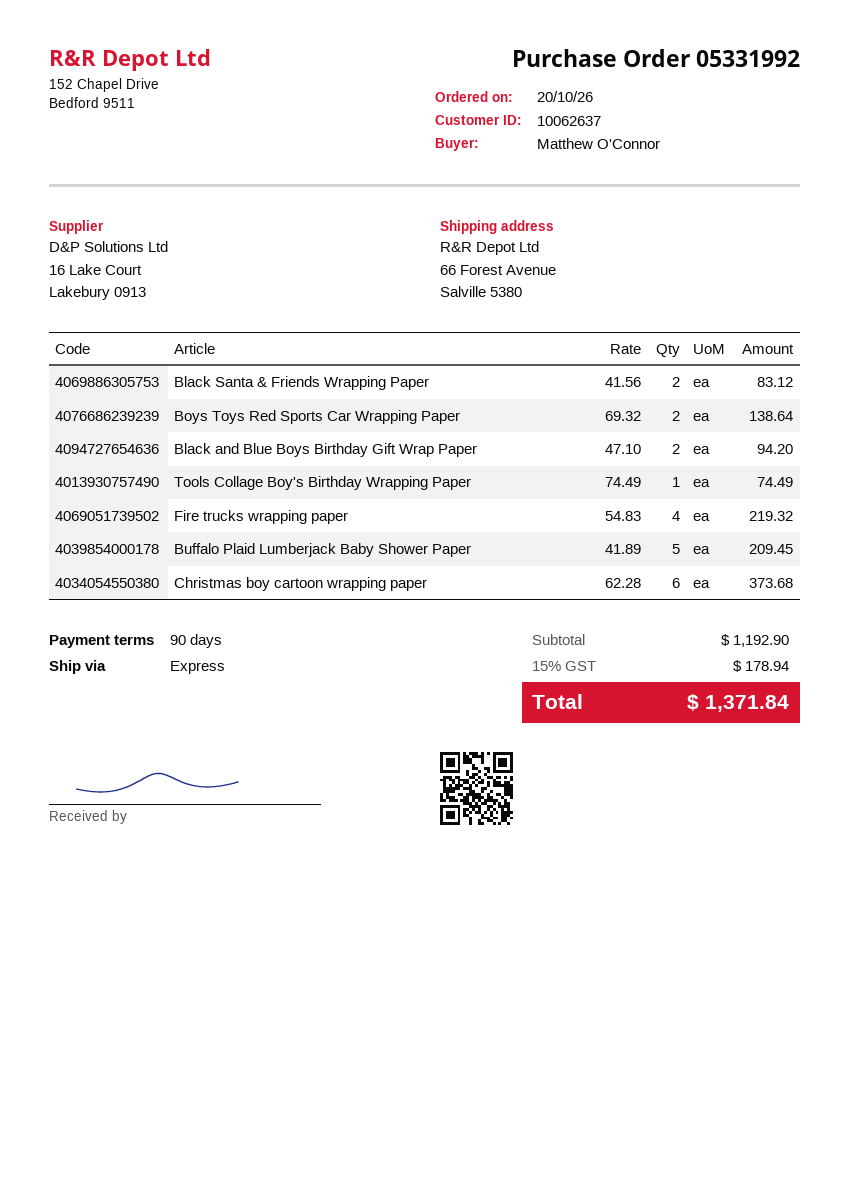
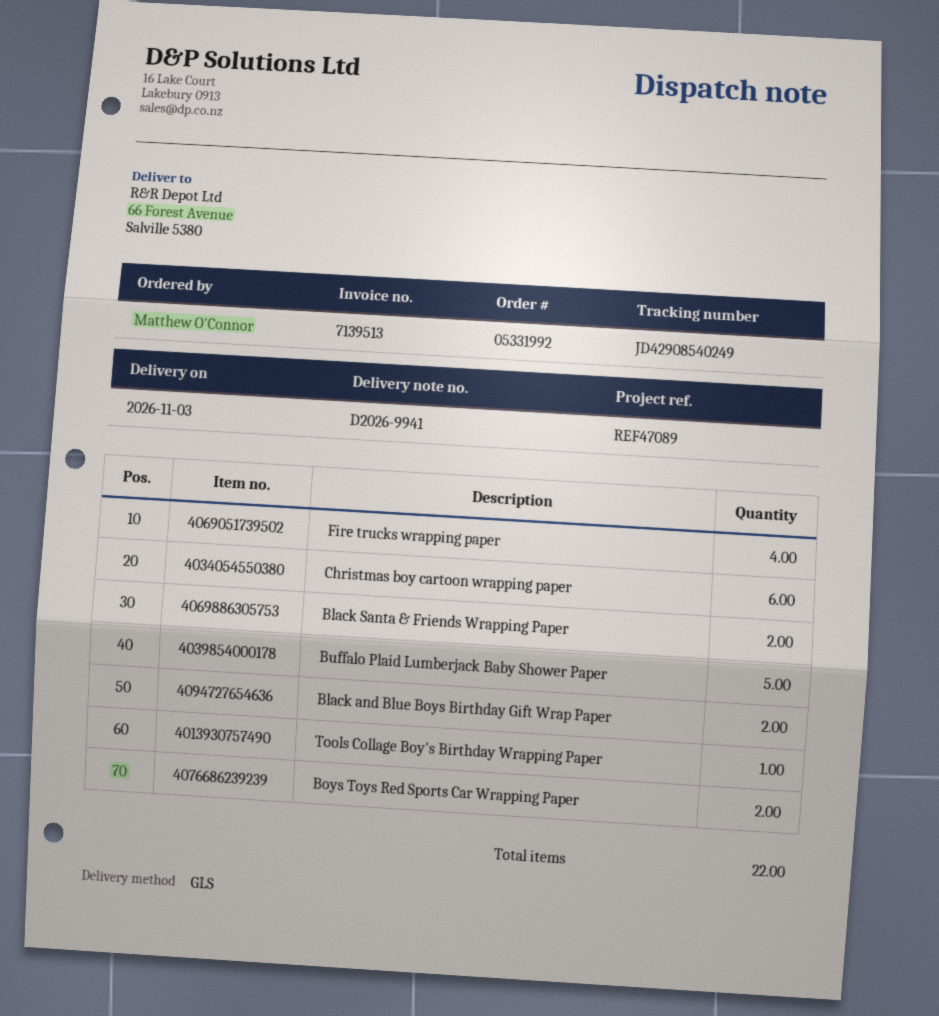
shipping method: express -> GLS

